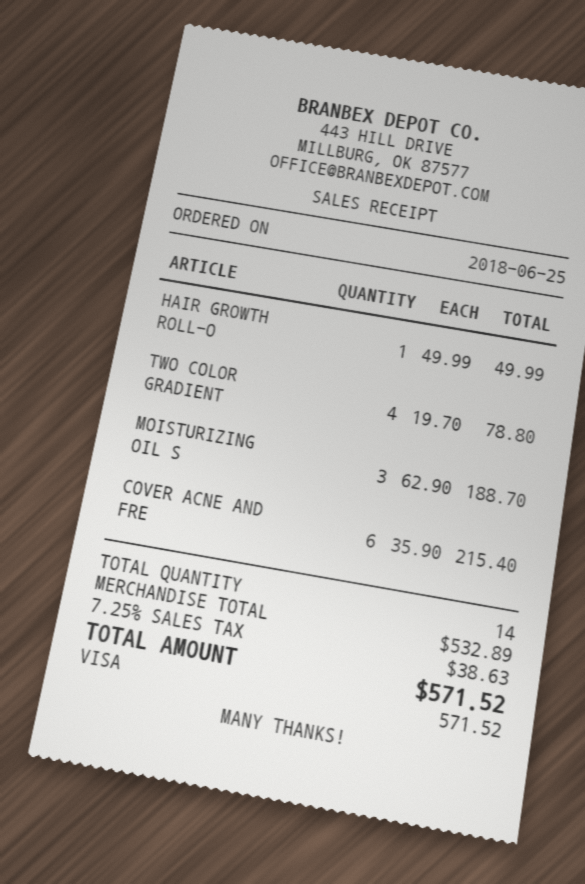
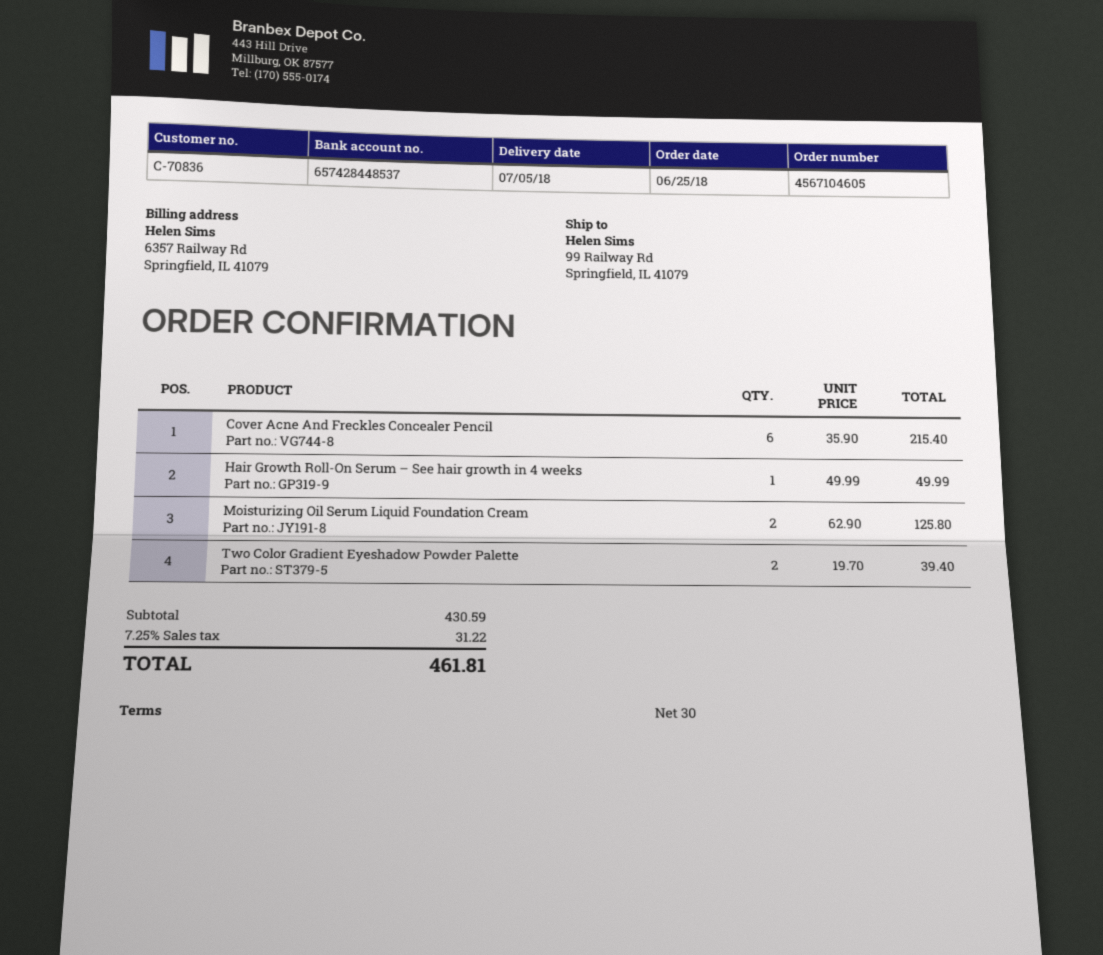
TWO COLOR GRADIENT: 4 x 19.70 = 78.80 -> 2 x 19.70 = 39.40
MOISTURIZING OIL S: 3 x 62.90 = 188.70 -> 2 x 62.90 = 125.80
subtotal: 532.89 -> 430.59
tax: 7.25% = 38.63 -> 7.25% = 31.22
total: 571.52 -> 461.81

